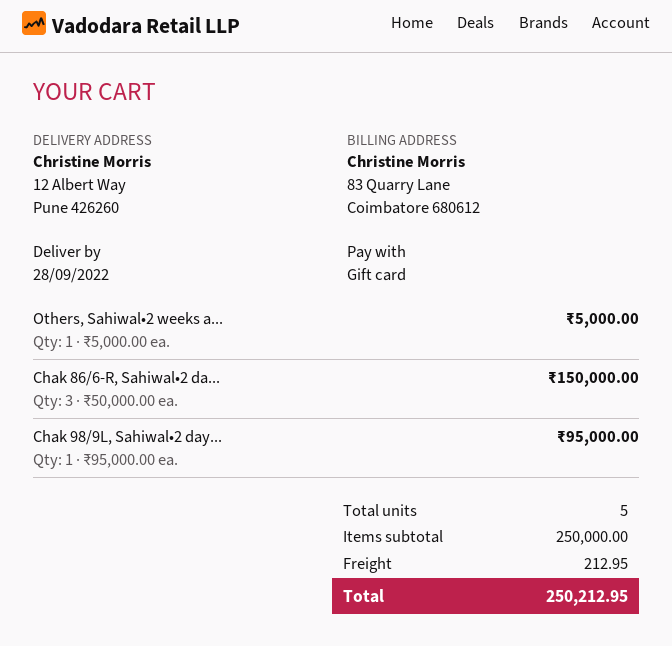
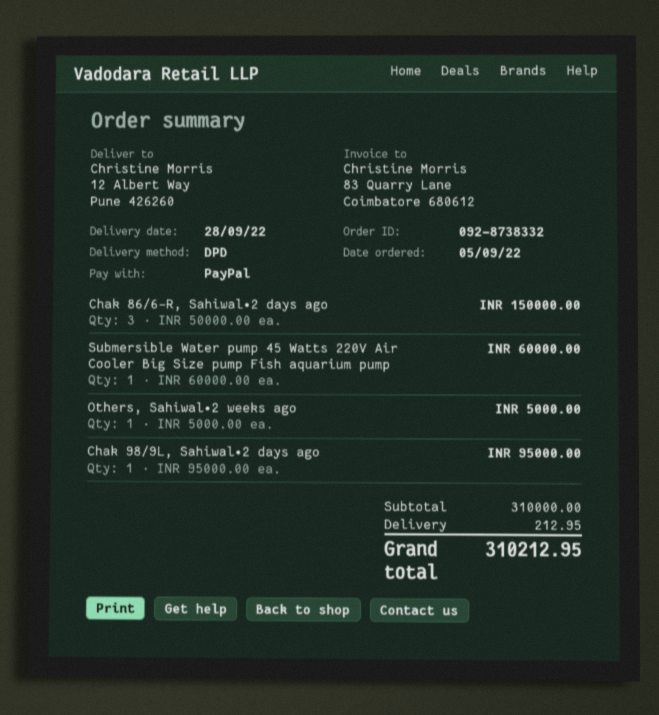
payment method: gift card -> PayPal
Submersible Water pump 45 Watts 220V Air Cooler Big Size pump Fish aquarium pump: none -> 1 x 60000.00 = 60000.00
subtotal: 250000.00 -> 310000.00
total: 250212.95 -> 310212.95

